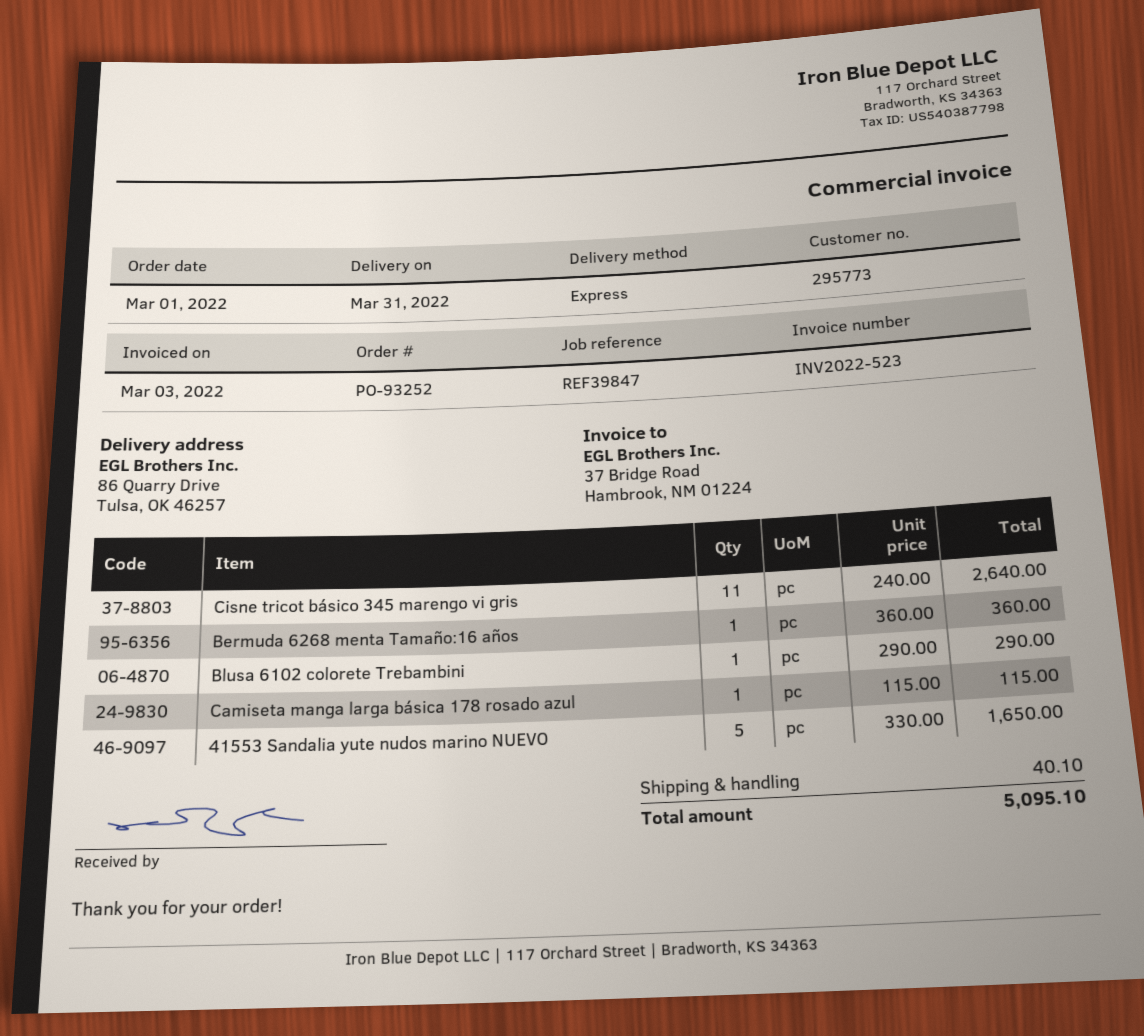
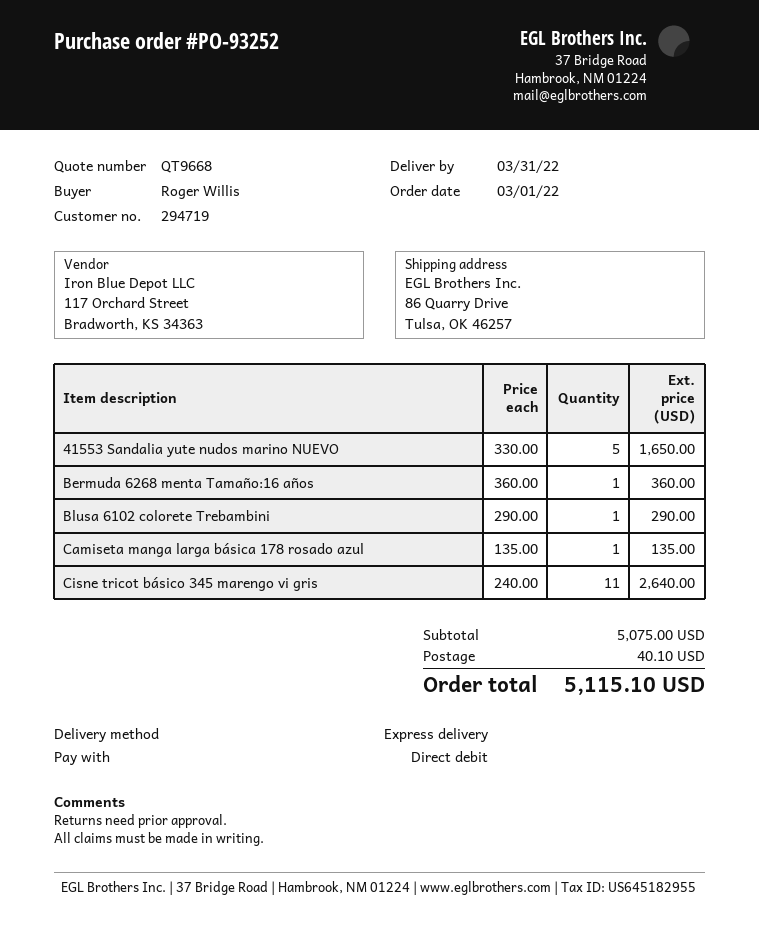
customer number: 295773 -> 294719
Camiseta manga larga básica 178 rosado azul: 1 x 115.00 = 115.00 -> 1 x 135.00 = 135.00
total: 5095.10 -> 5115.10

